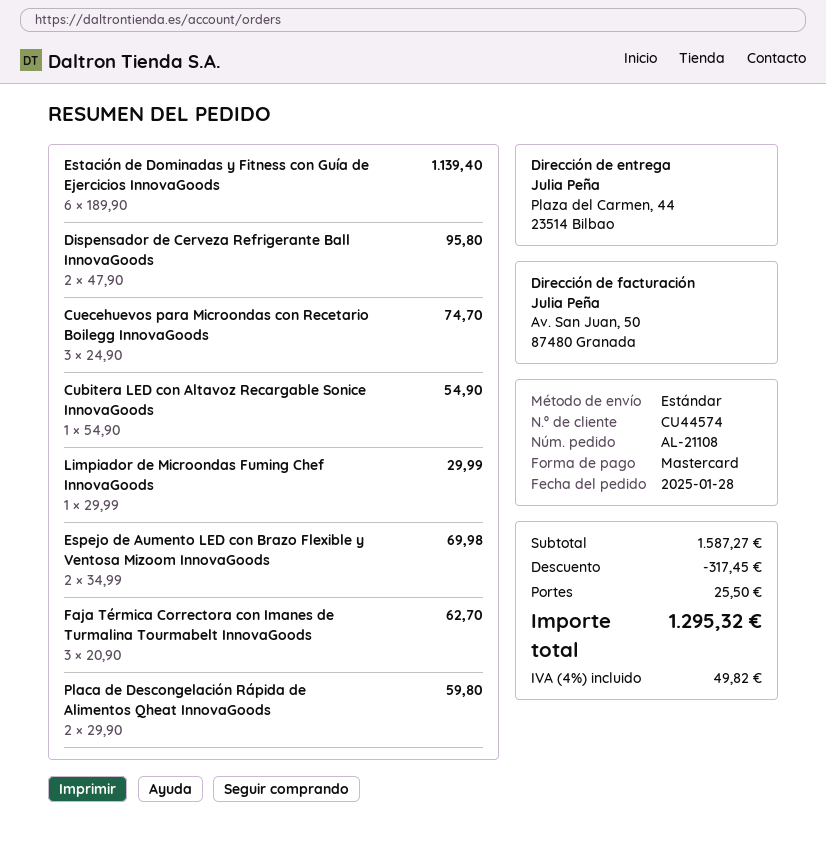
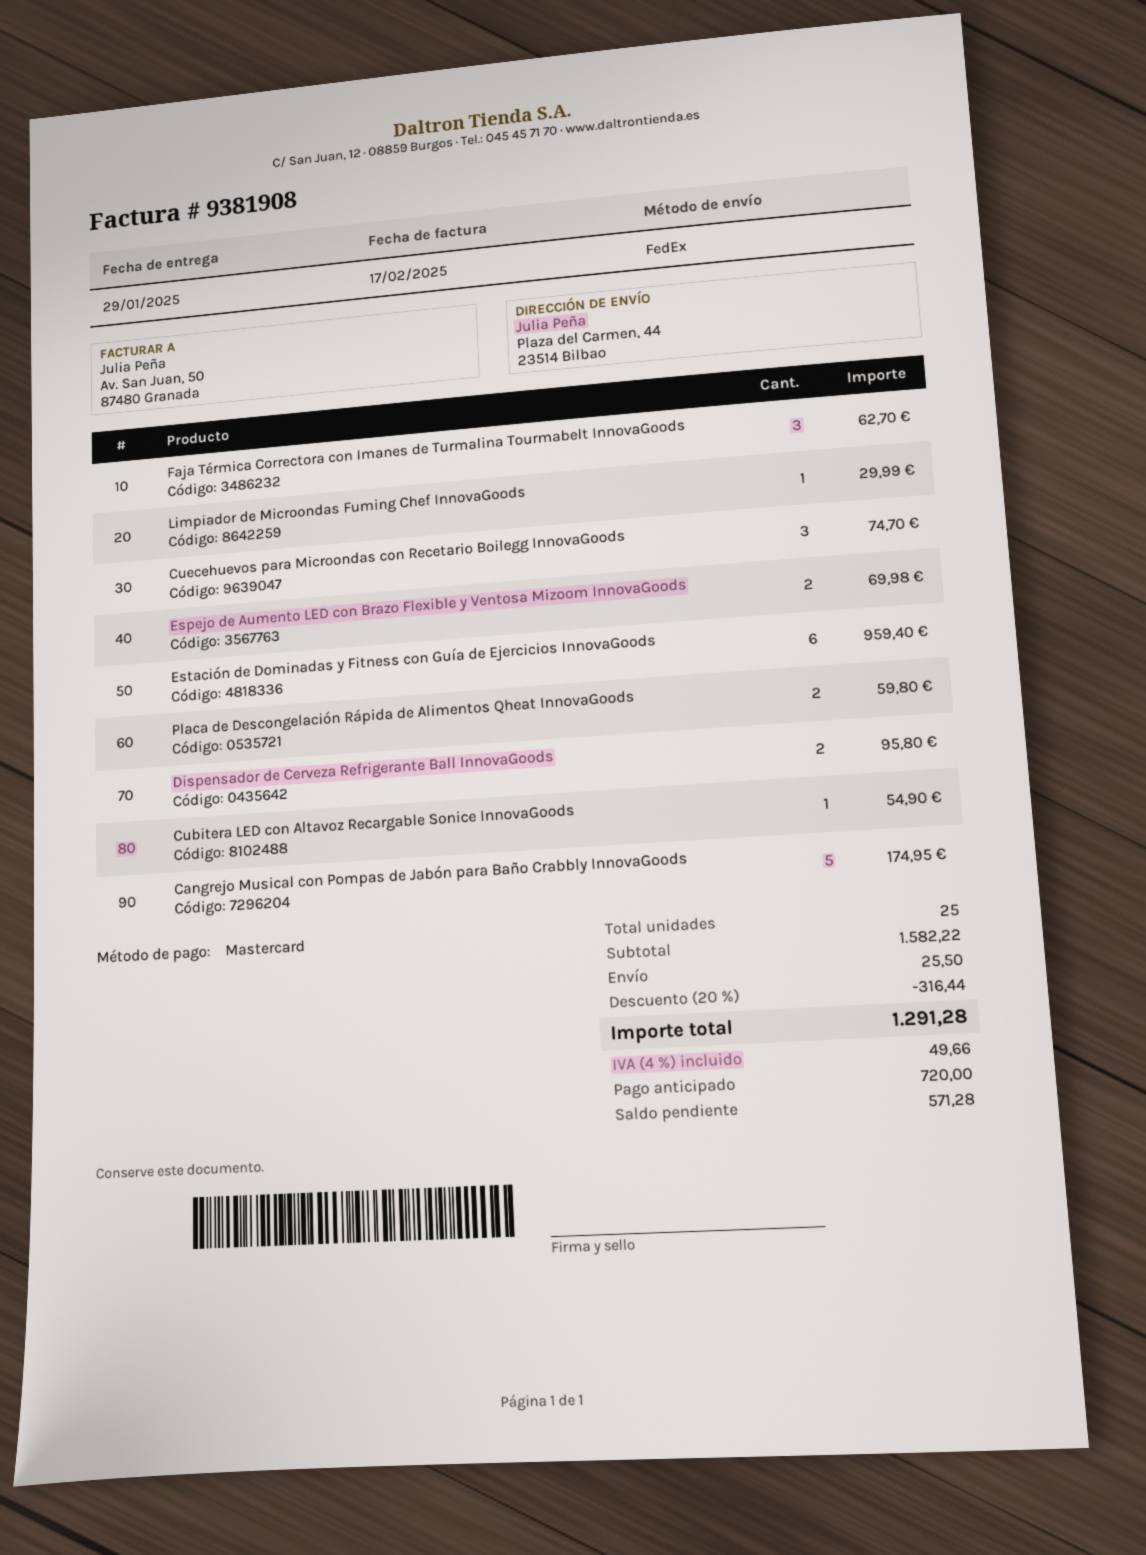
shipping method: standard -> FedEx
Estación de Dominadas y Fitness con Guía de Ejercicios InnovaGoods: 6 for 1139.40 -> 6 for 959.40
Cangrejo Musical con Pompas de Jabón para Baño Crabbly InnovaGoods: none -> 5 for 174.95
subtotal: 1587.27 -> 1582.22
discount: 317.45 -> 316.44
tax: 4% = 49.82 -> 4% = 49.66
total: 1295.32 -> 1291.28

